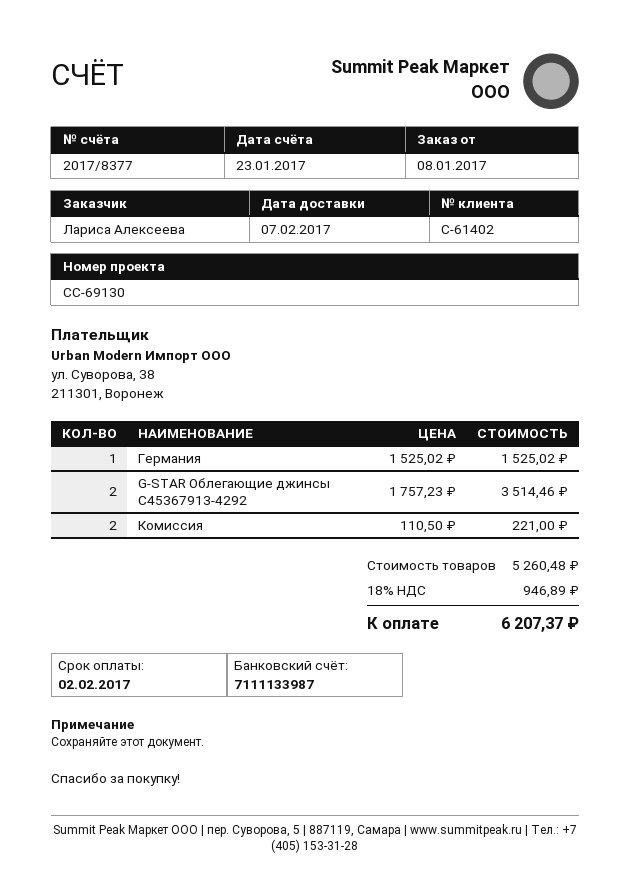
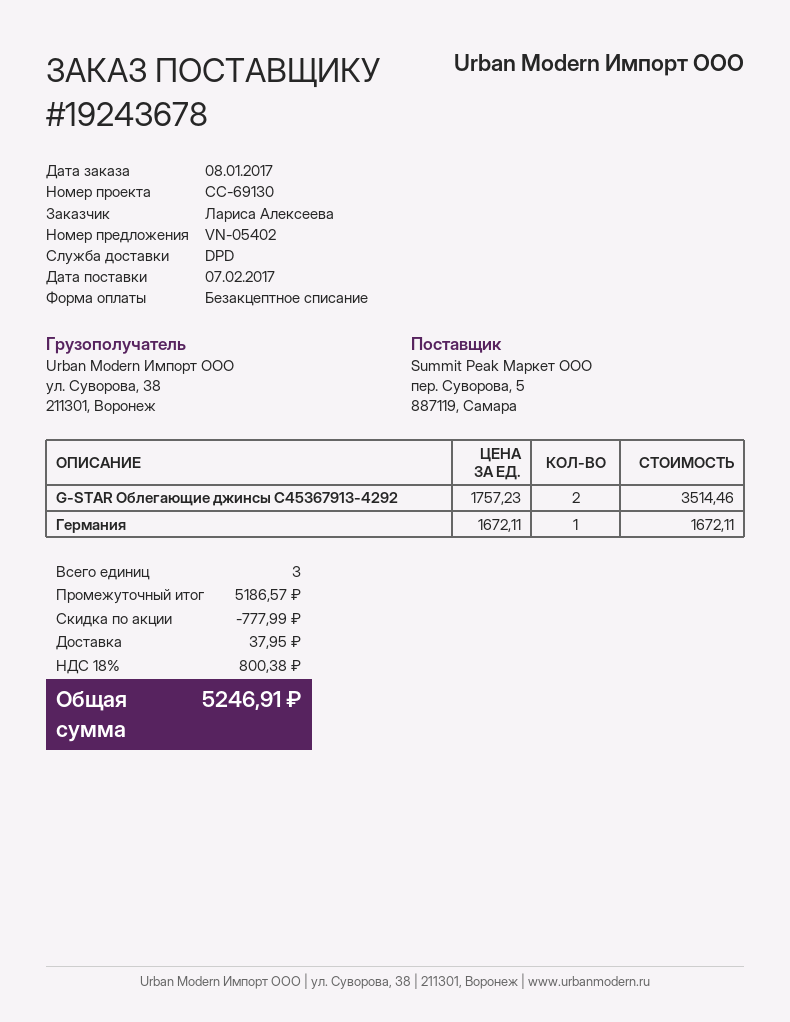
Германия: 1 x 1525.02 = 1525.02 -> 1 x 1672.11 = 1672.11
Комиссия: 2 x 110.50 = 221.00 -> none
subtotal: 5260.48 -> 5186.57
discount: none -> 777.99
shipping: none -> 37.95
tax: 18% = 946.89 -> 18% = 800.38
total: 6207.37 -> 5246.91

